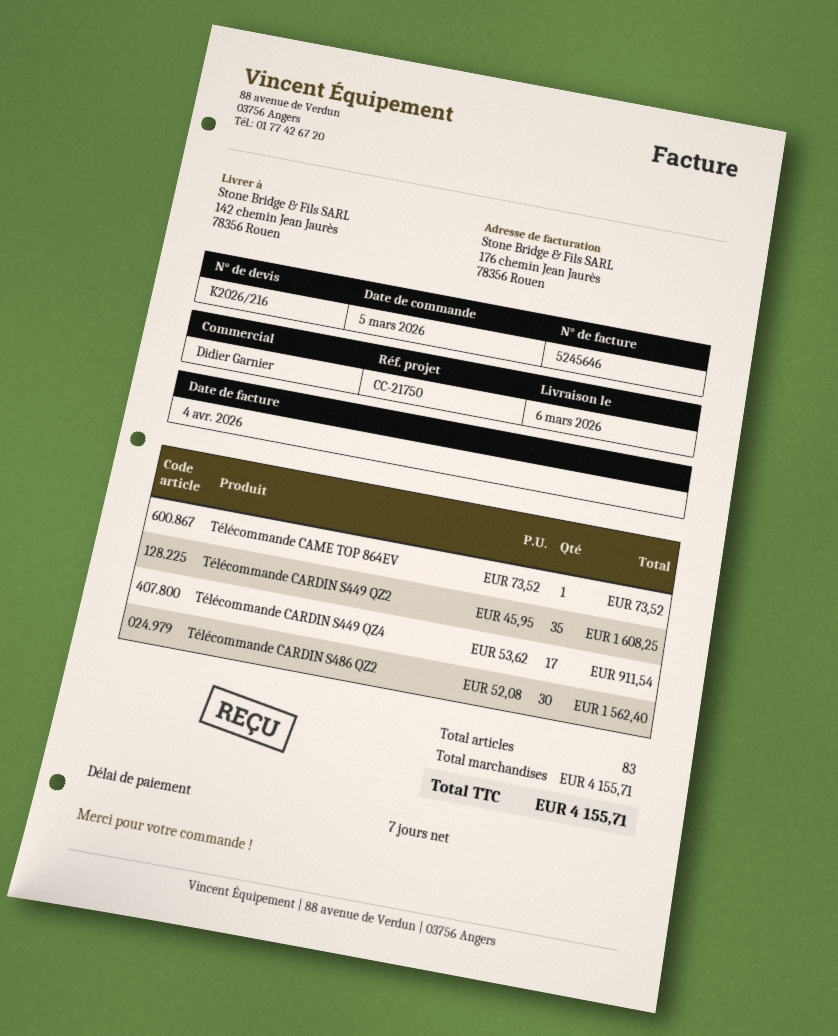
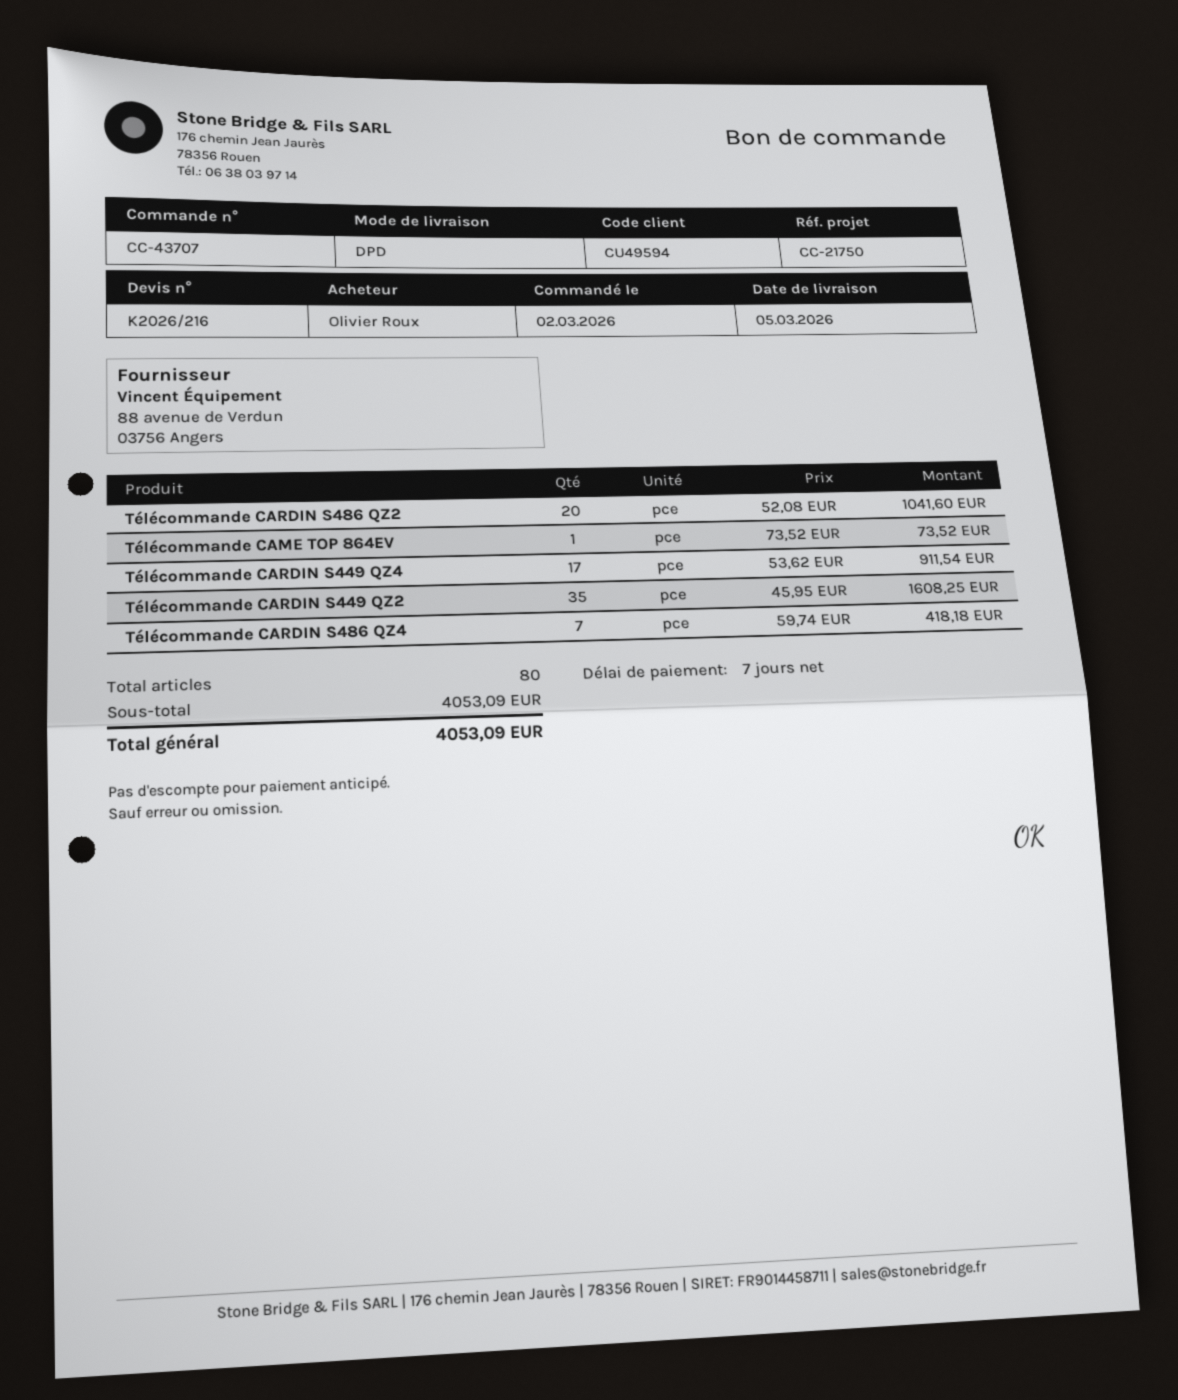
order date: 2026-03-05 -> 2026-03-02
delivery date: 2026-03-06 -> 2026-03-05
Télécommande CARDIN S486 QZ2: 30 x 52.08 = 1562.40 -> 20 x 52.08 = 1041.60
Télécommande CARDIN S486 QZ4: none -> 7 x 59.74 = 418.18
total quantity: 83 -> 80
subtotal: 4155.71 -> 4053.09
total: 4155.71 -> 4053.09

